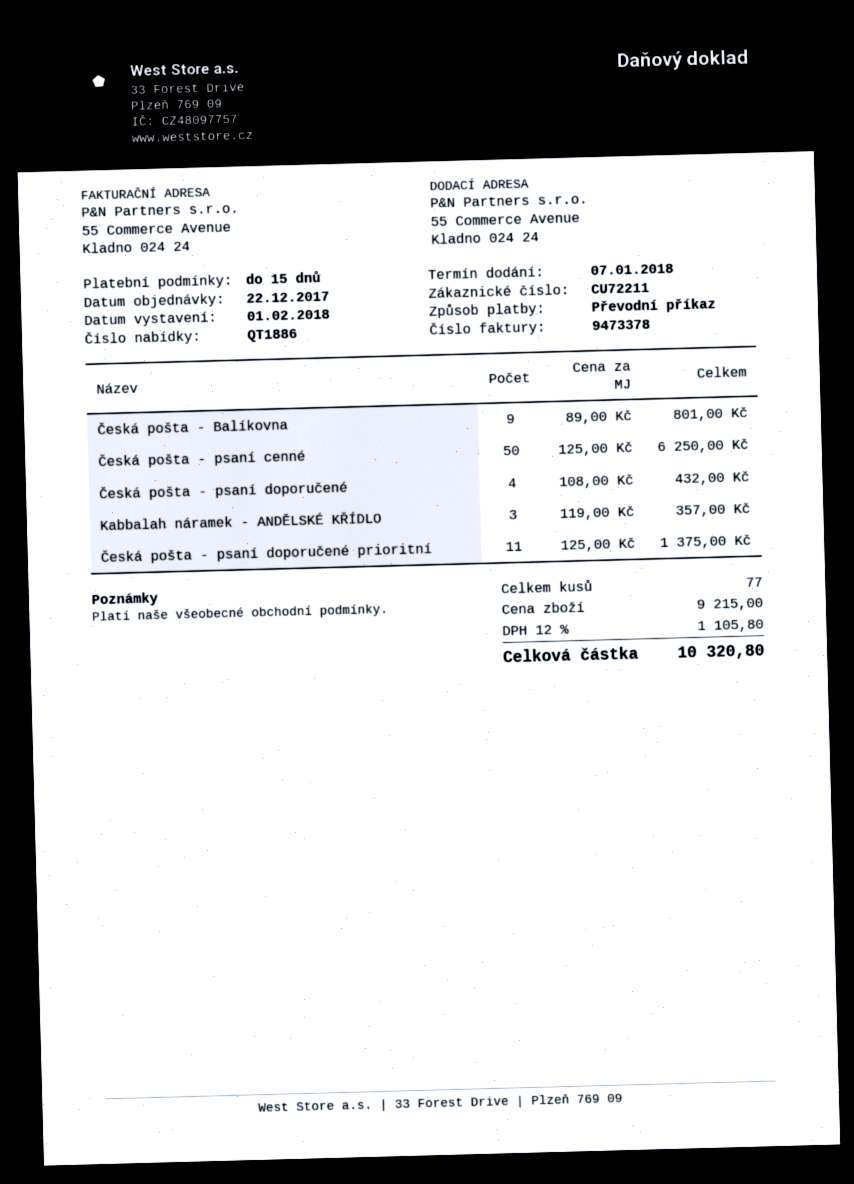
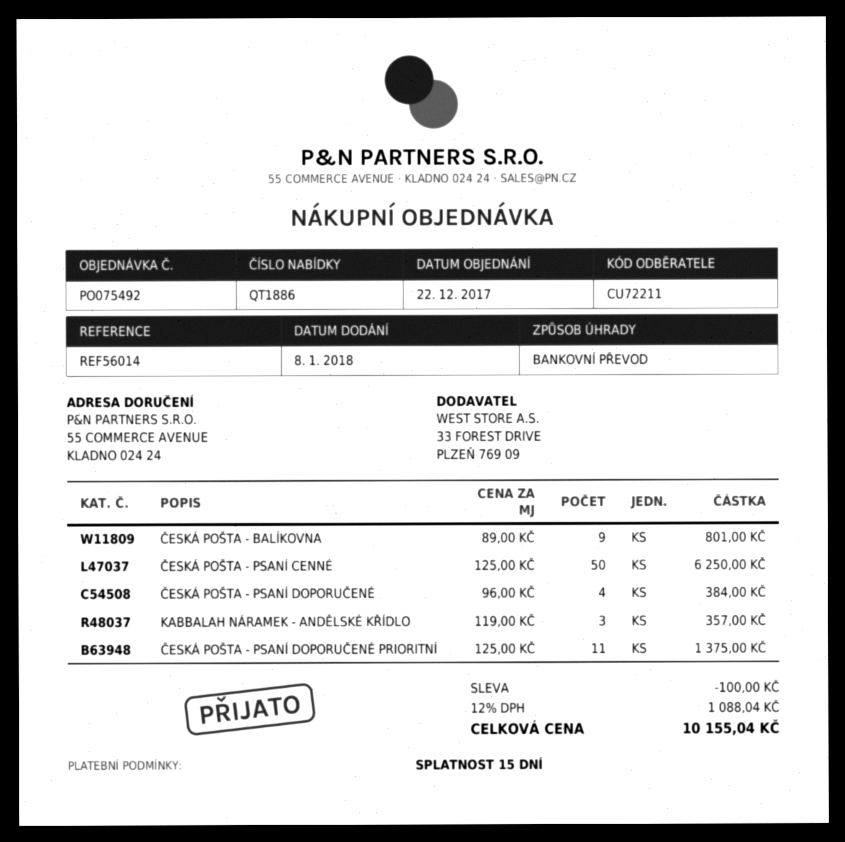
delivery date: 2018-01-07 -> 2018-01-08
Česká pošta - psaní doporučené: 4 x 108.00 = 432.00 -> 4 x 96.00 = 384.00
discount: none -> 100.00
tax: 12% = 1105.80 -> 12% = 1088.04
total: 10320.80 -> 10155.04

